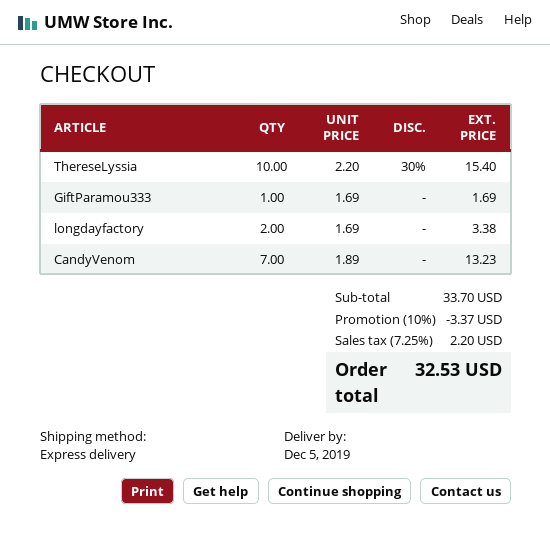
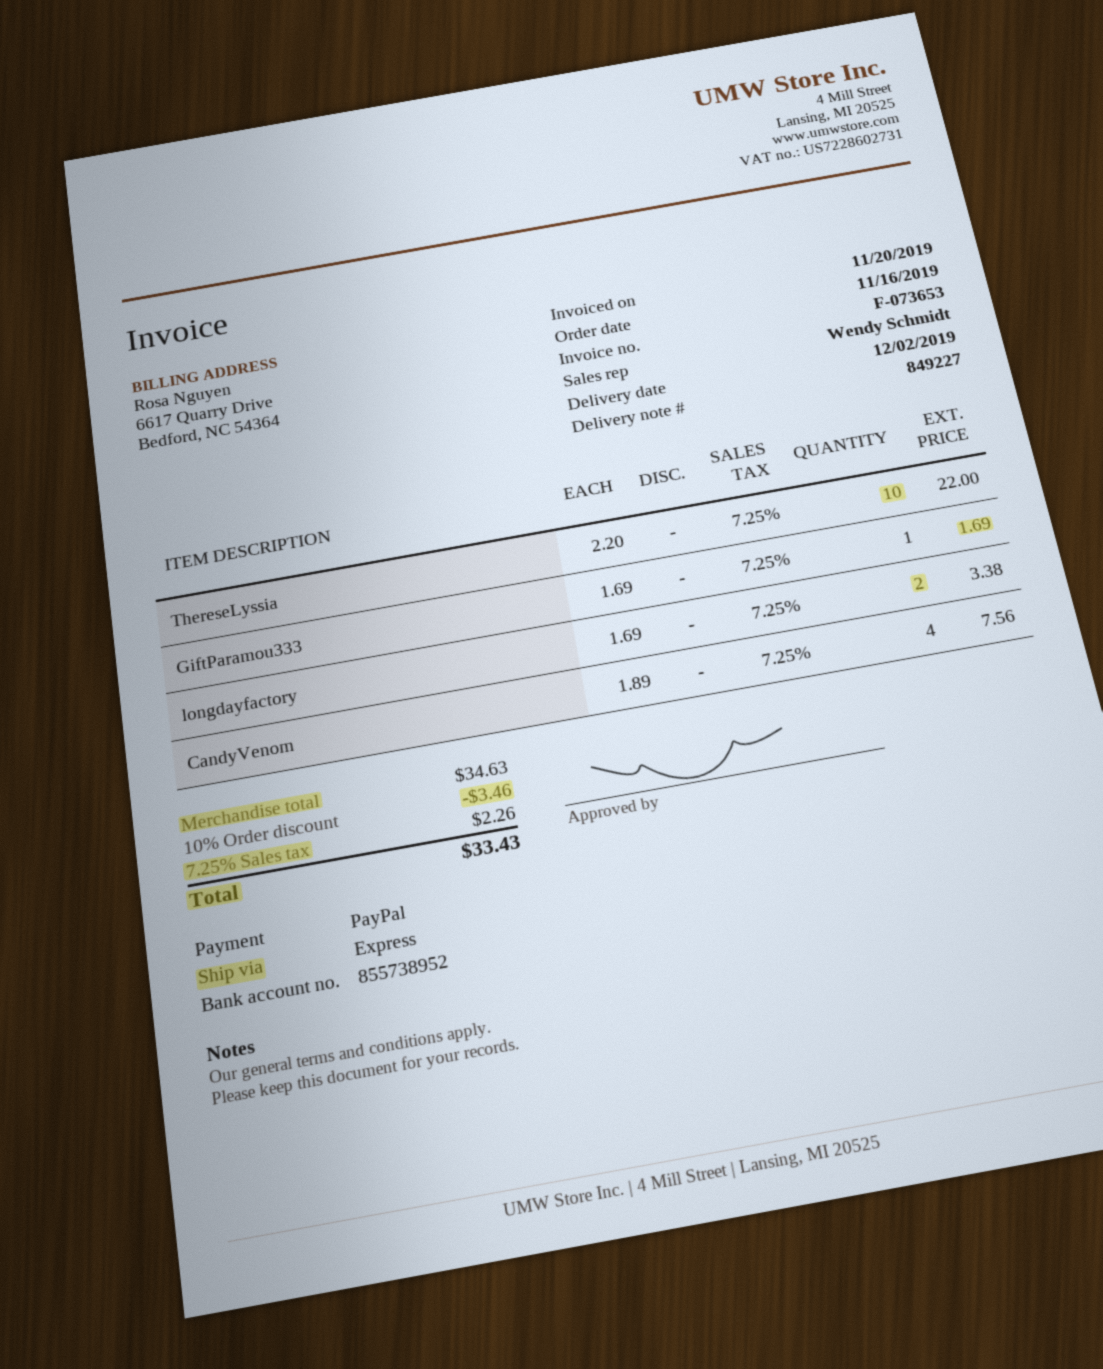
delivery date: 2019-12-05 -> 2019-12-02
ThereseLyssia: 10 x 2.20 - 30% = 15.40 -> 10 x 2.20 = 22.00
CandyVenom: 7 x 1.89 = 13.23 -> 4 x 1.89 = 7.56
subtotal: 33.70 -> 34.63
discount: 10% = 3.37 -> 10% = 3.46
tax: 7.25% = 2.20 -> 7.25% = 2.26
total: 32.53 -> 33.43

